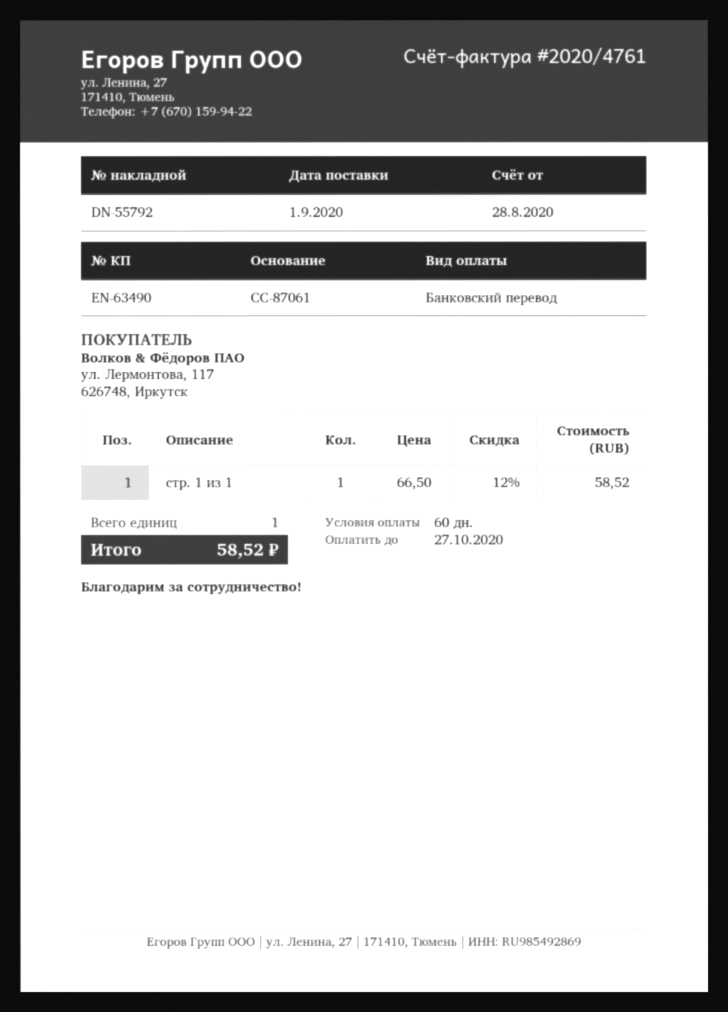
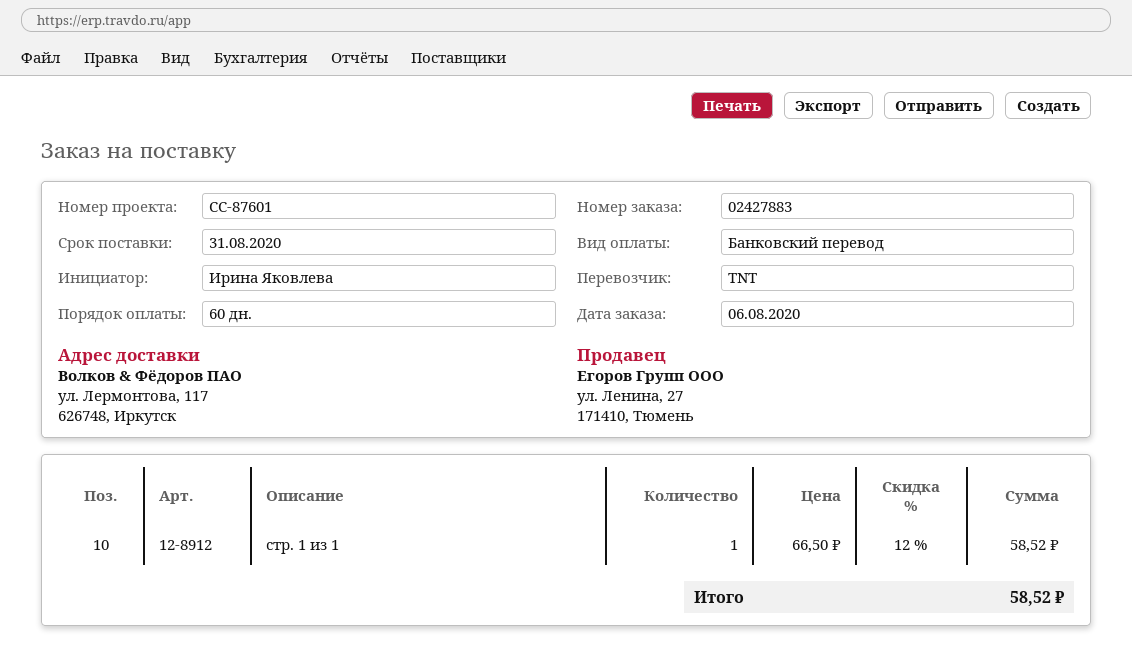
delivery date: 2020-09-01 -> 2020-08-31
reference: CC-87061 -> CC-87601

